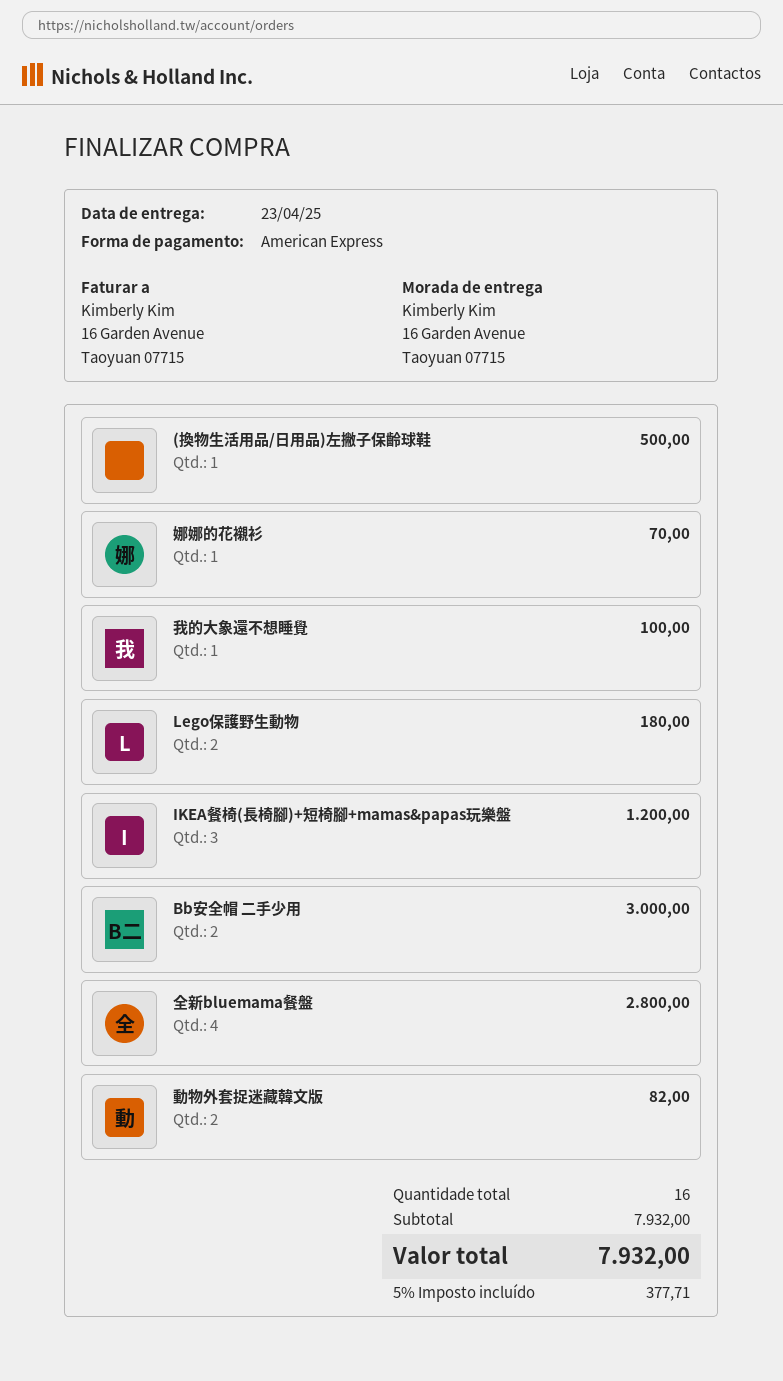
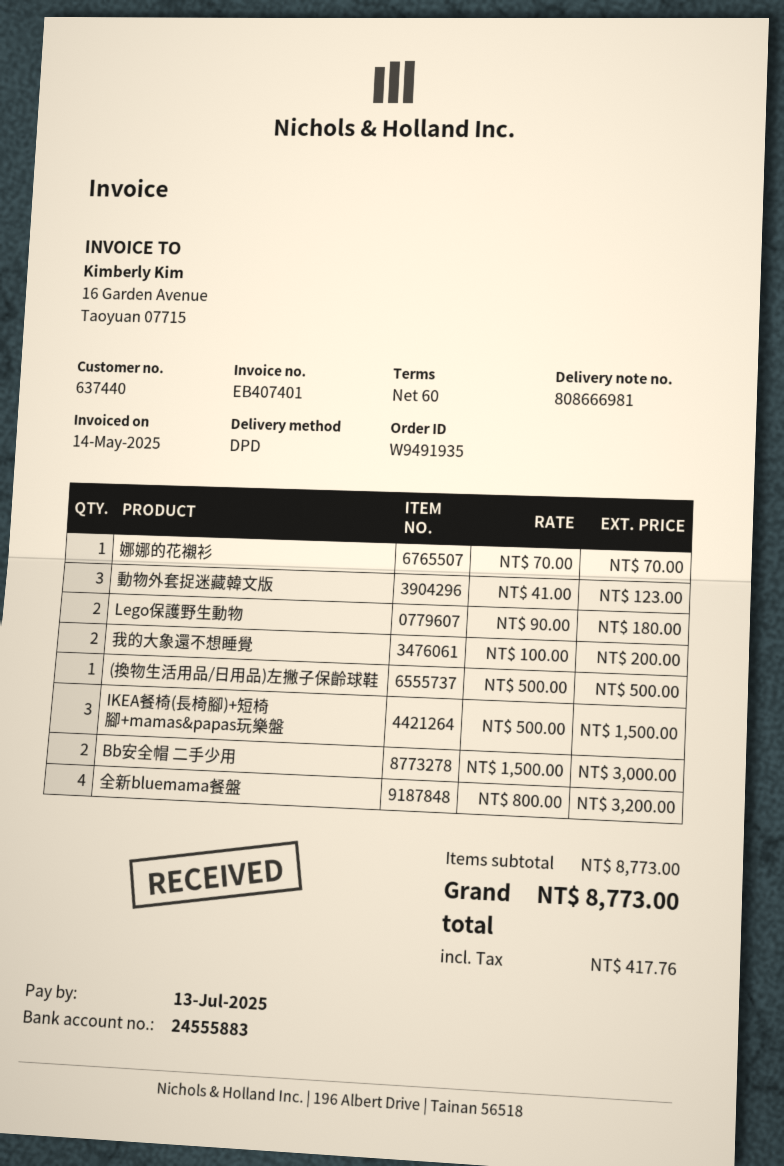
我的大象還不想睡覺: 1 for 100.00 -> 2 for 200.00
IKEA餐椅(長椅腳)+短椅腳+mamas&papas玩樂盤: 3 for 1200.00 -> 3 for 1500.00
全新bluemama餐盤: 4 for 2800.00 -> 4 for 3200.00
動物外套捉迷藏韓文版: 2 for 82.00 -> 3 for 123.00
subtotal: 7932.00 -> 8773.00
tax: 377.71 -> 417.76
total: 7932.00 -> 8773.00

